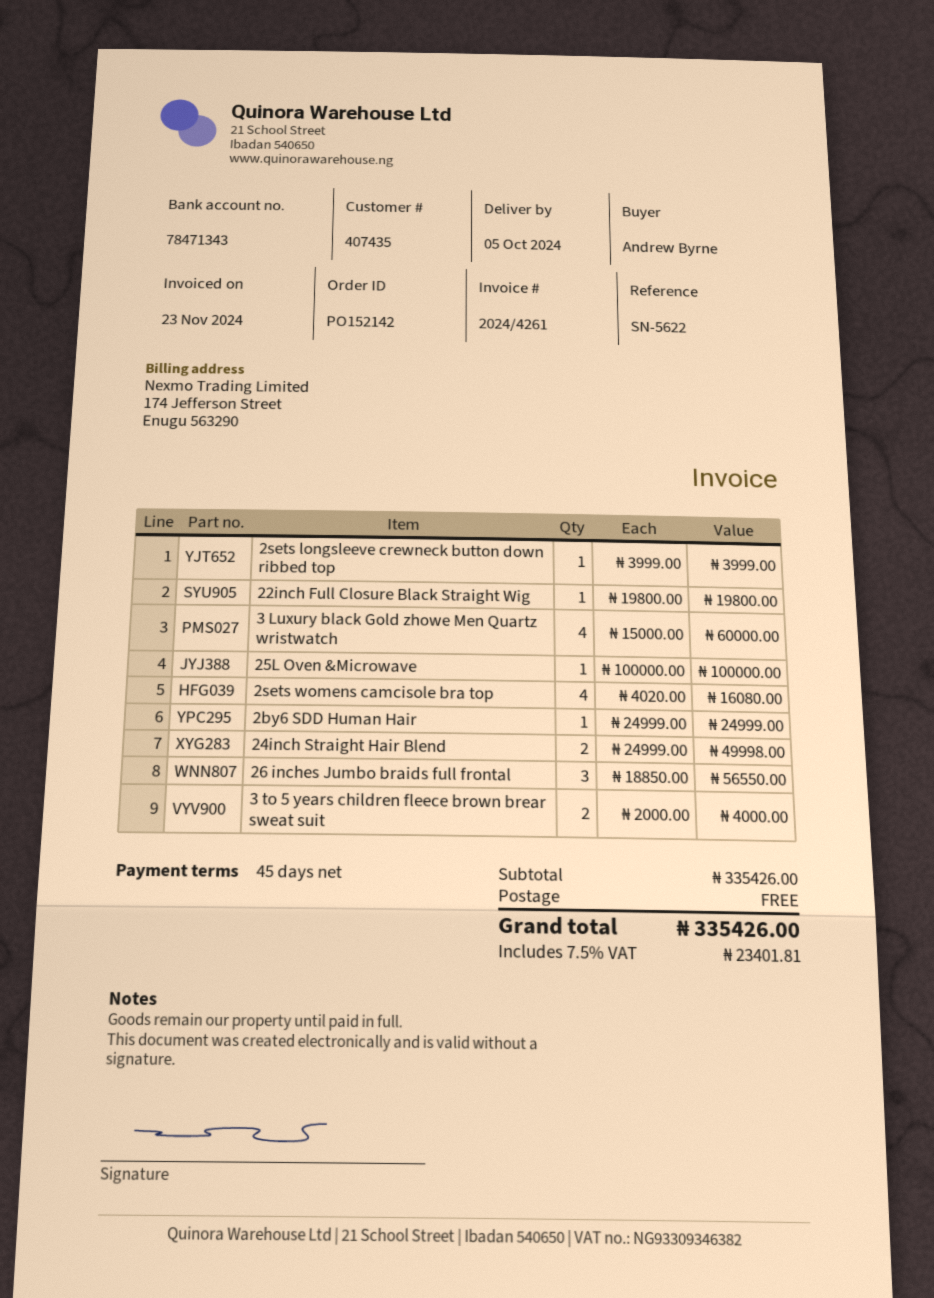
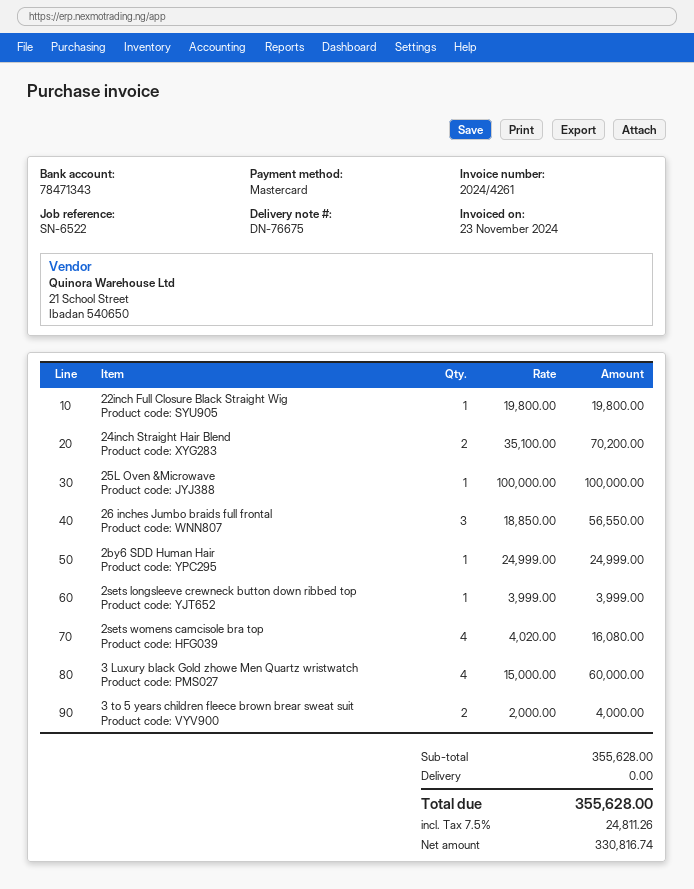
reference: SN-5622 -> SN-6522
24inch Straight Hair Blend: 2 x 24999.00 = 49998.00 -> 2 x 35100.00 = 70200.00
subtotal: 335426.00 -> 355628.00
tax: 7.5% = 23401.81 -> 7.5% = 24811.26
total: 335426.00 -> 355628.00

